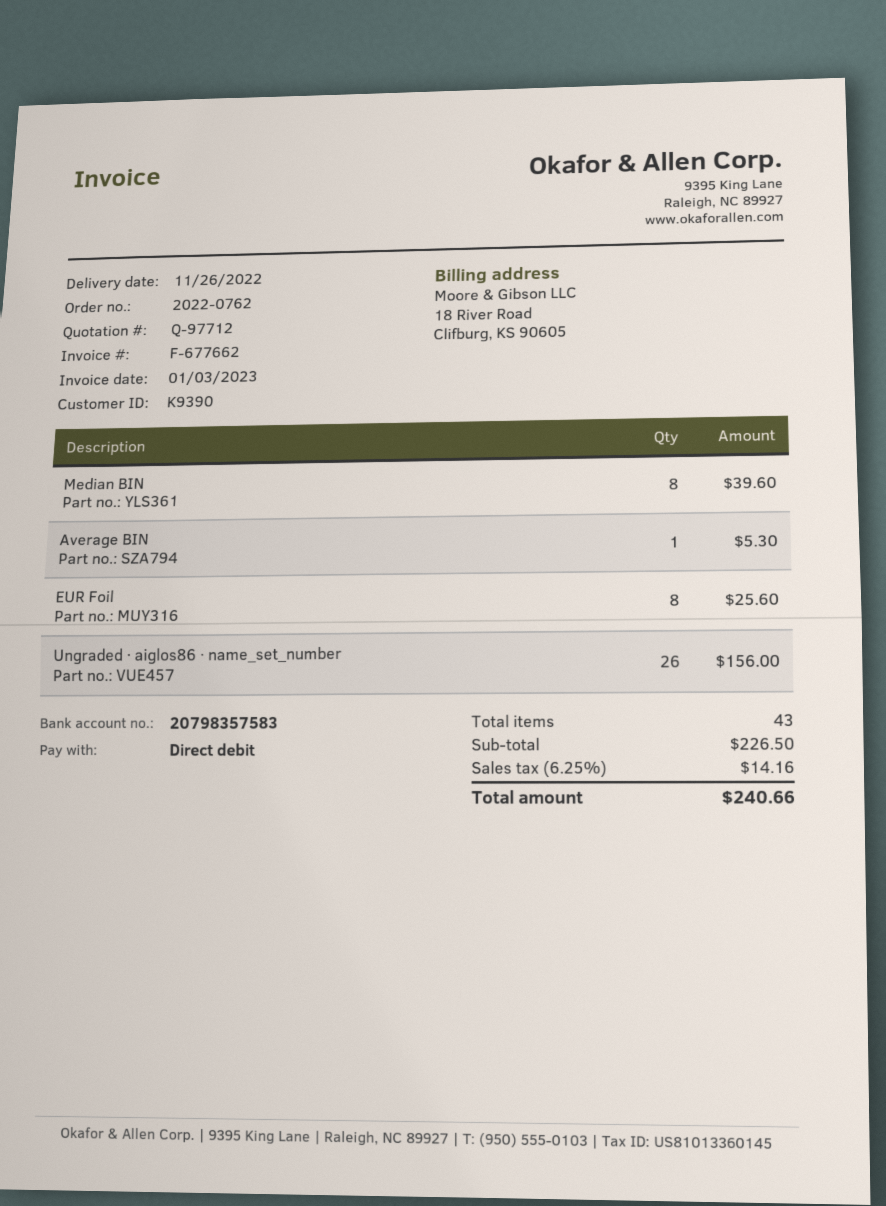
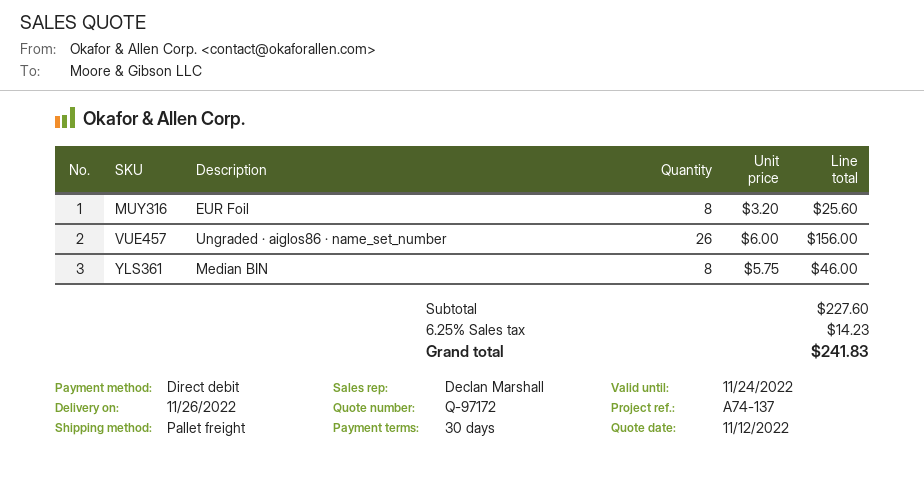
quote number: Q-97712 -> Q-97172
Median BIN: 8 for 39.60 -> 8 for 46.00
Average BIN: 1 for 5.30 -> none
subtotal: 226.50 -> 227.60
tax: 6.25% = 14.16 -> 6.25% = 14.23
total: 240.66 -> 241.83

